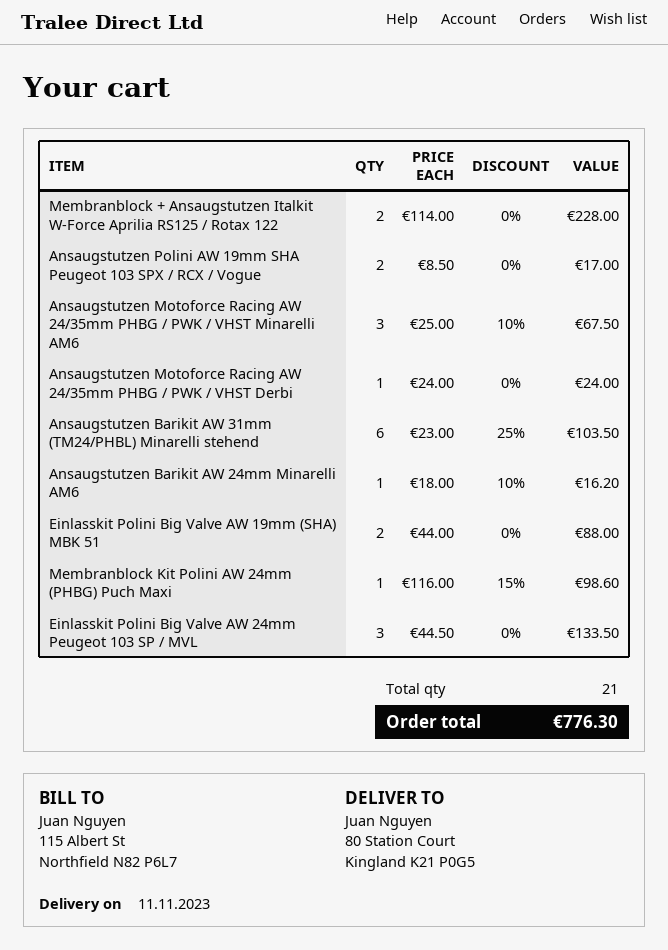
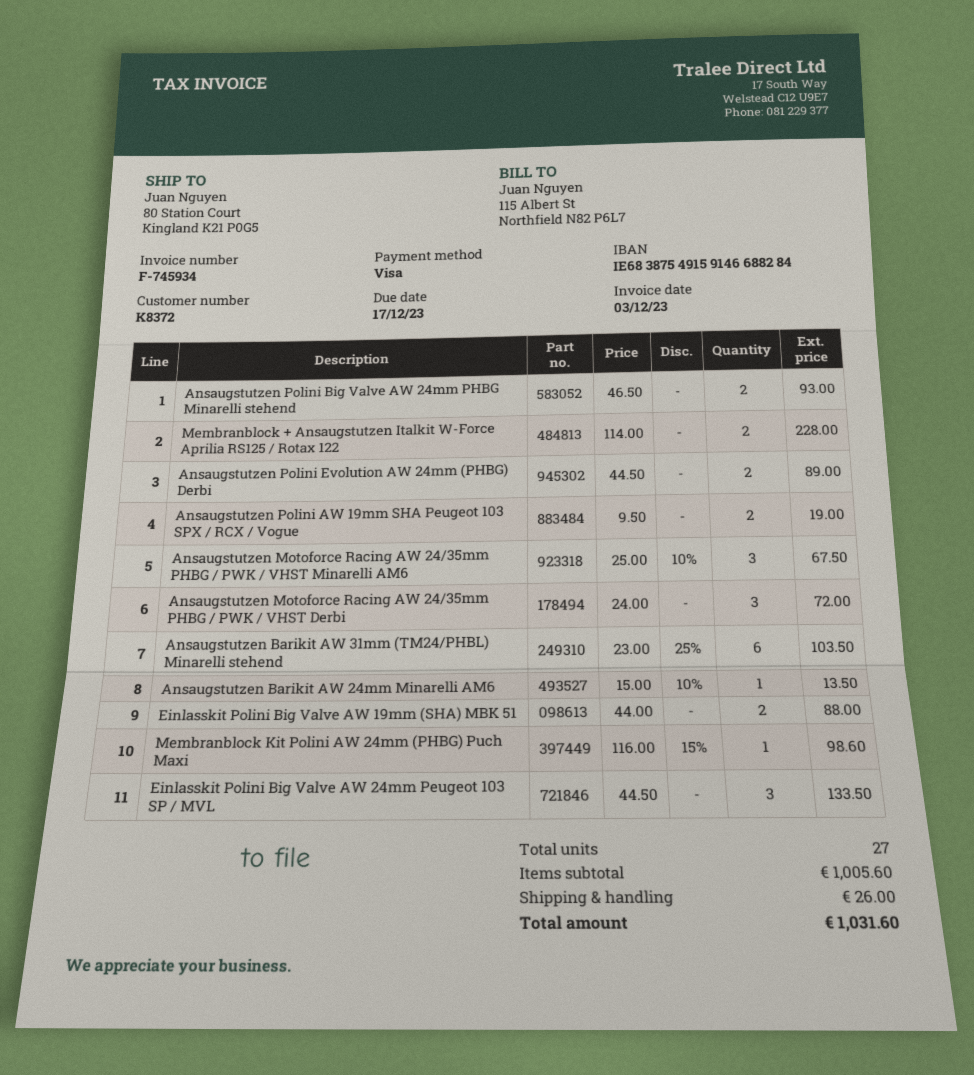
Ansaugstutzen Polini AW 19mm SHA Peugeot 103 SPX / RCX / Vogue: 2 x 8.50 = 17.00 -> 2 x 9.50 = 19.00
Ansaugstutzen Motoforce Racing AW 24/35mm PHBG / PWK / VHST Derbi: 1 x 24.00 = 24.00 -> 3 x 24.00 = 72.00
Ansaugstutzen Barikit AW 24mm Minarelli AM6: 1 x 18.00 - 10% = 16.20 -> 1 x 15.00 - 10% = 13.50
Ansaugstutzen Polini Big Valve AW 24mm PHBG Minarelli stehend: none -> 2 x 46.50 = 93.00
Ansaugstutzen Polini Evolution AW 24mm (PHBG) Derbi: none -> 2 x 44.50 = 89.00
total quantity: 21 -> 27
shipping: none -> 26.00
total: 776.30 -> 1031.60

